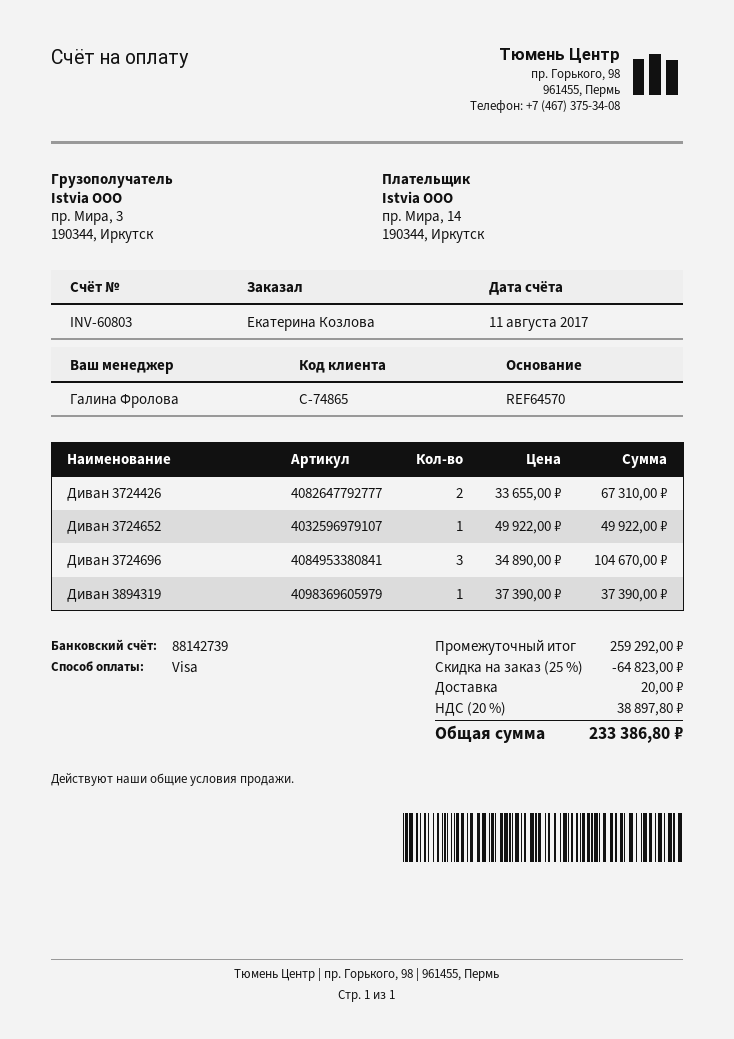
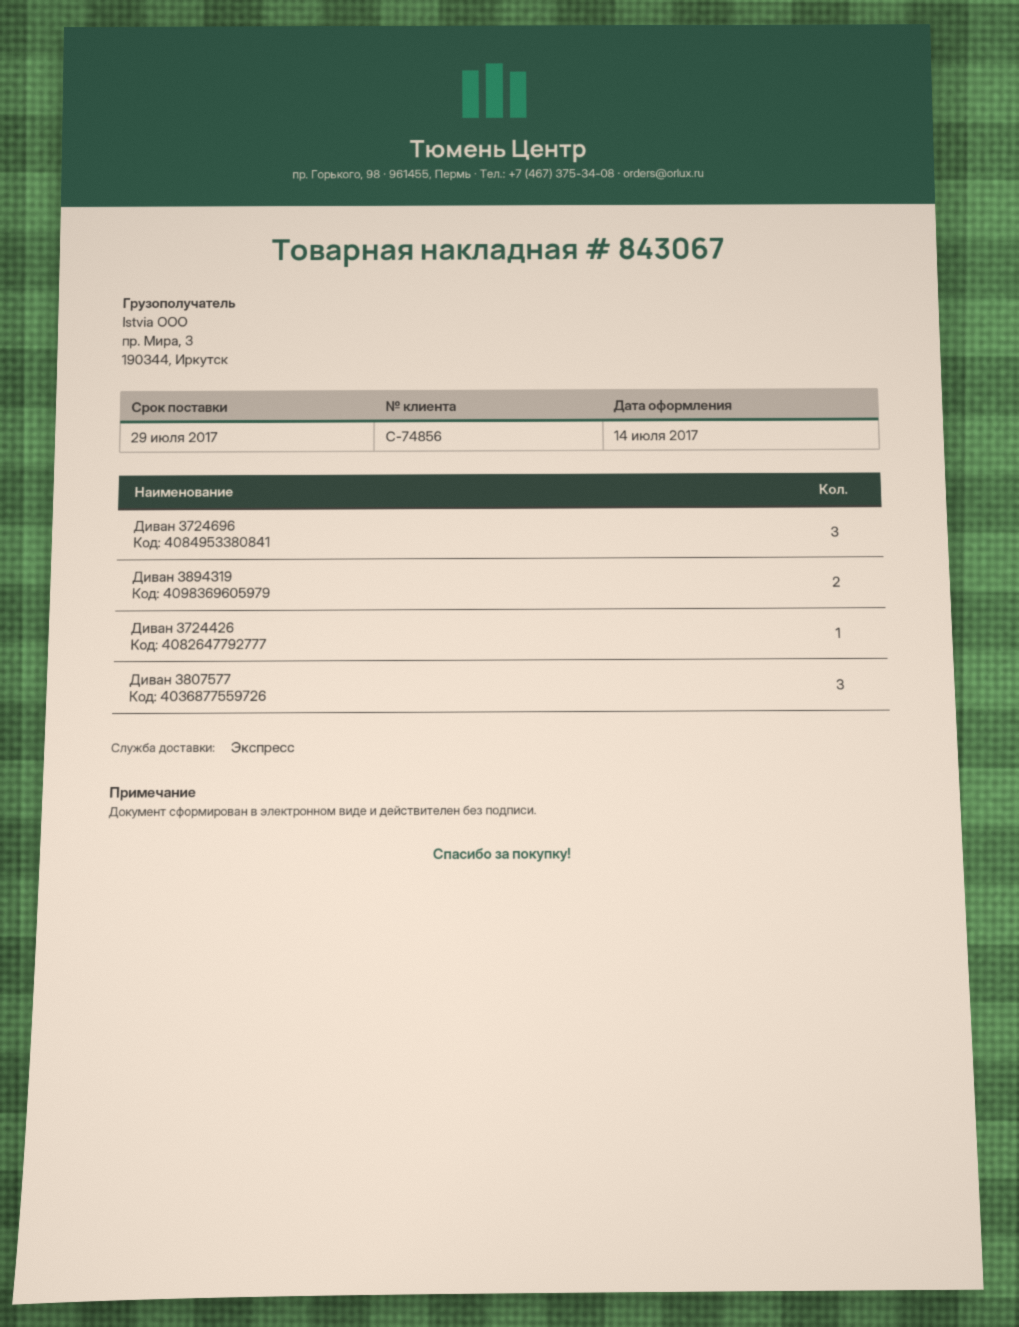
customer number: C-74865 -> C-74856
Диван 3724426: 2 -> 1
Диван 3724652: 1 -> none
Диван 3894319: 1 -> 2
Диван 3807577: none -> 3

